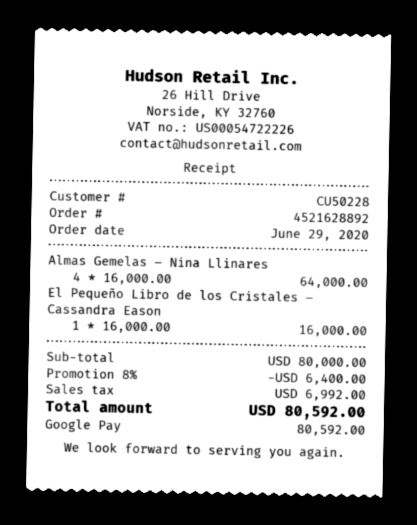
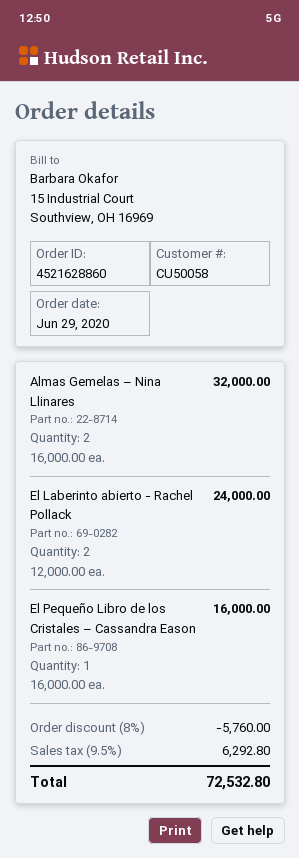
order number: 4521628892 -> 4521628860
customer number: CU50228 -> CU50058
Almas Gemelas – Nina Llinares: 4 x 16000.00 = 64000.00 -> 2 x 16000.00 = 32000.00
El Laberinto abierto - Rachel Pollack: none -> 2 x 12000.00 = 24000.00
discount: 8% = 6400.00 -> 8% = 5760.00
tax: 6992.00 -> 6292.80
total: 80592.00 -> 72532.80

